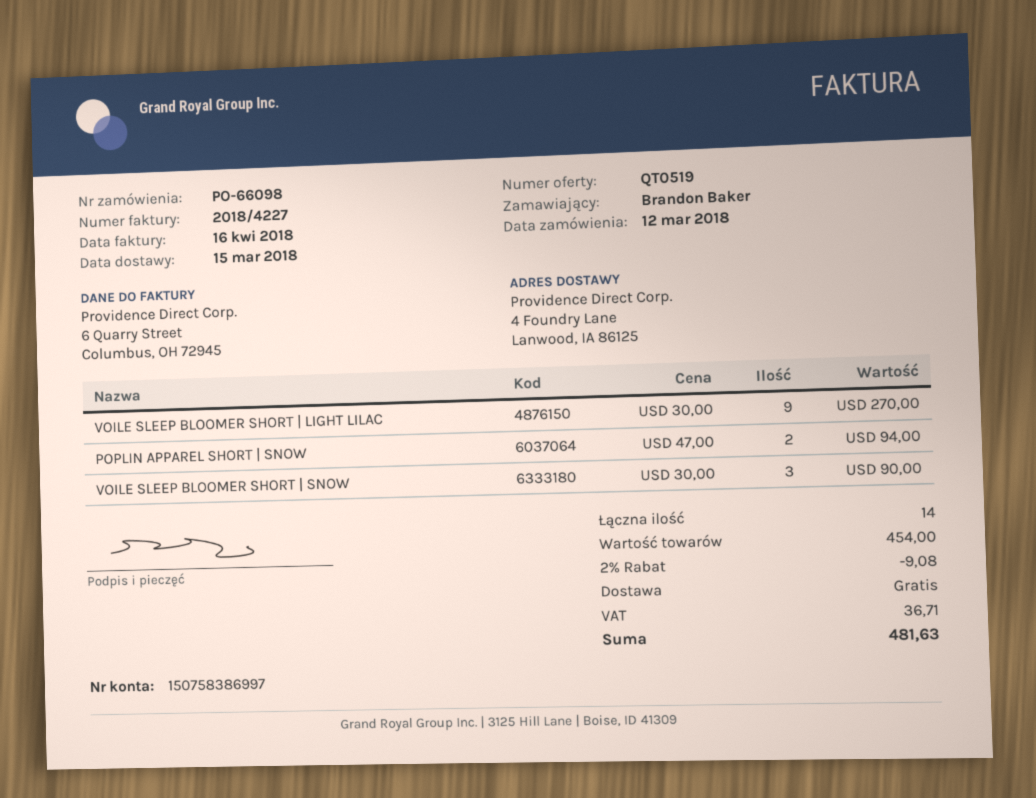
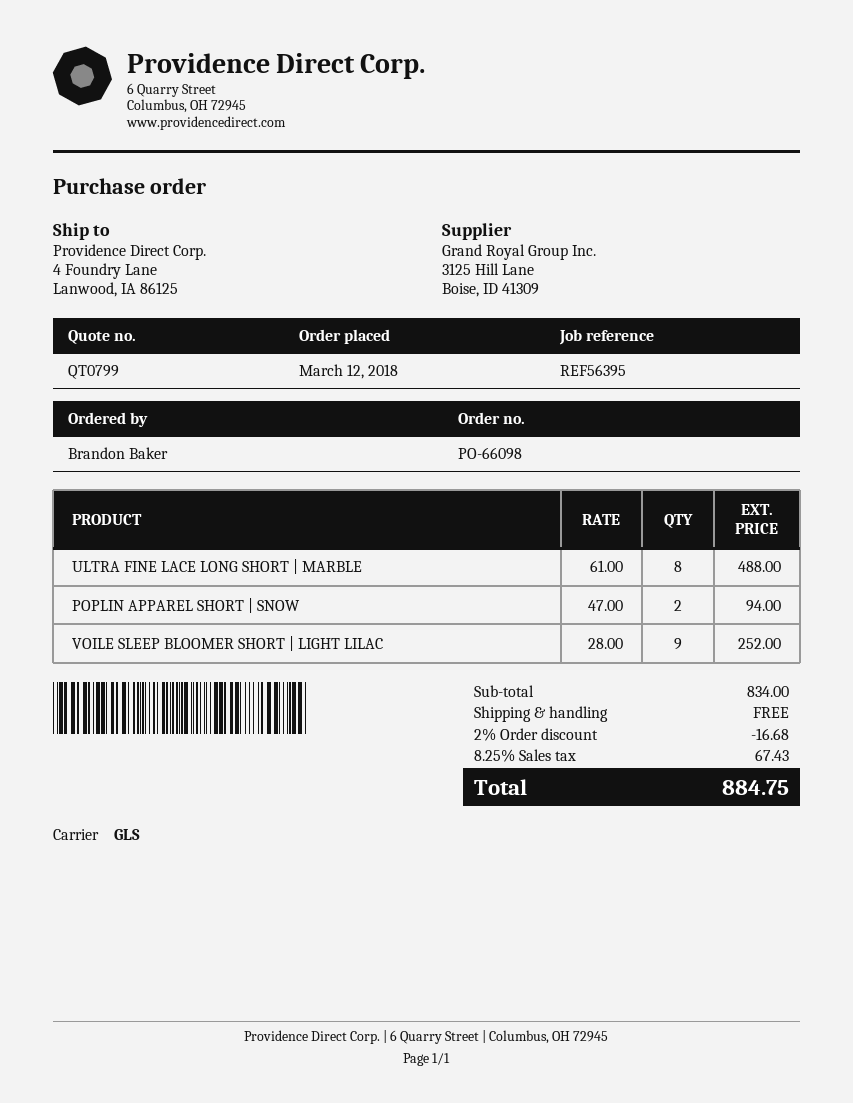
quote number: QT0519 -> QT0799
VOILE SLEEP BLOOMER SHORT | LIGHT LILAC: 9 x 30.00 = 270.00 -> 9 x 28.00 = 252.00
VOILE SLEEP BLOOMER SHORT | SNOW: 3 x 30.00 = 90.00 -> none
ULTRA FINE LACE LONG SHORT | MARBLE: none -> 8 x 61.00 = 488.00
subtotal: 454.00 -> 834.00
discount: 2% = 9.08 -> 2% = 16.68
tax: 36.71 -> 67.43
total: 481.63 -> 884.75

